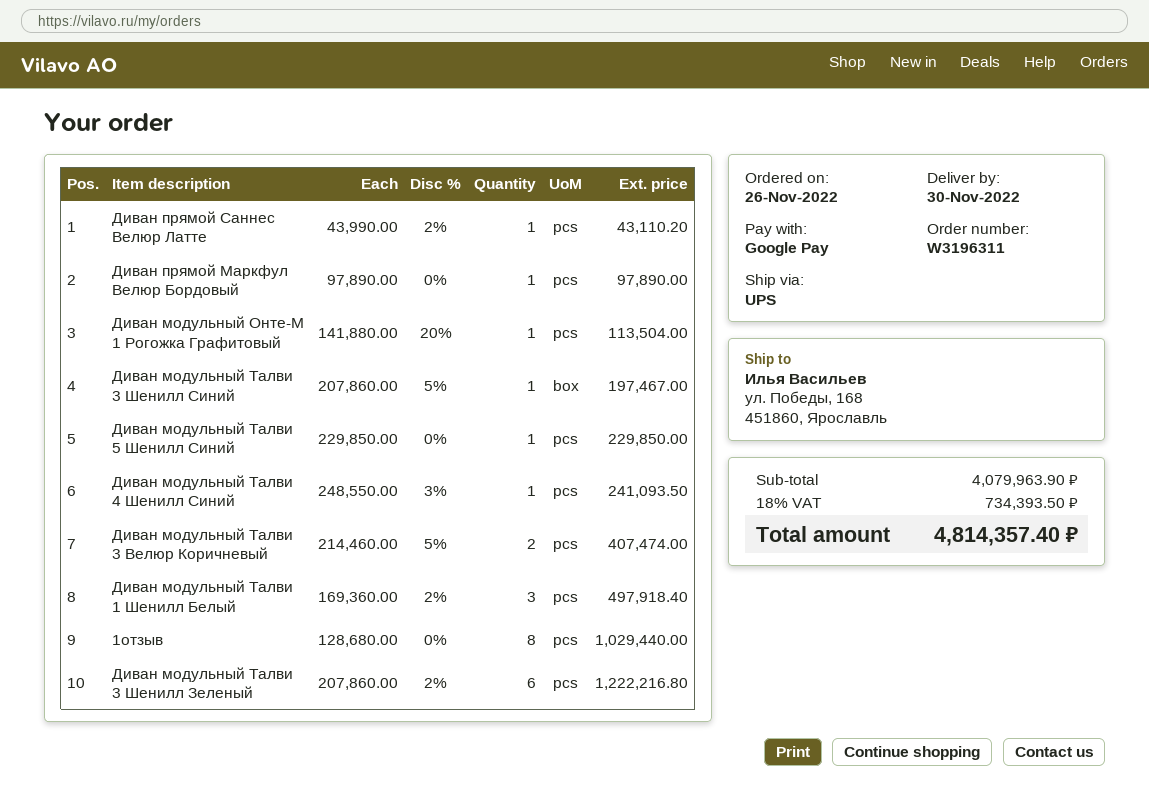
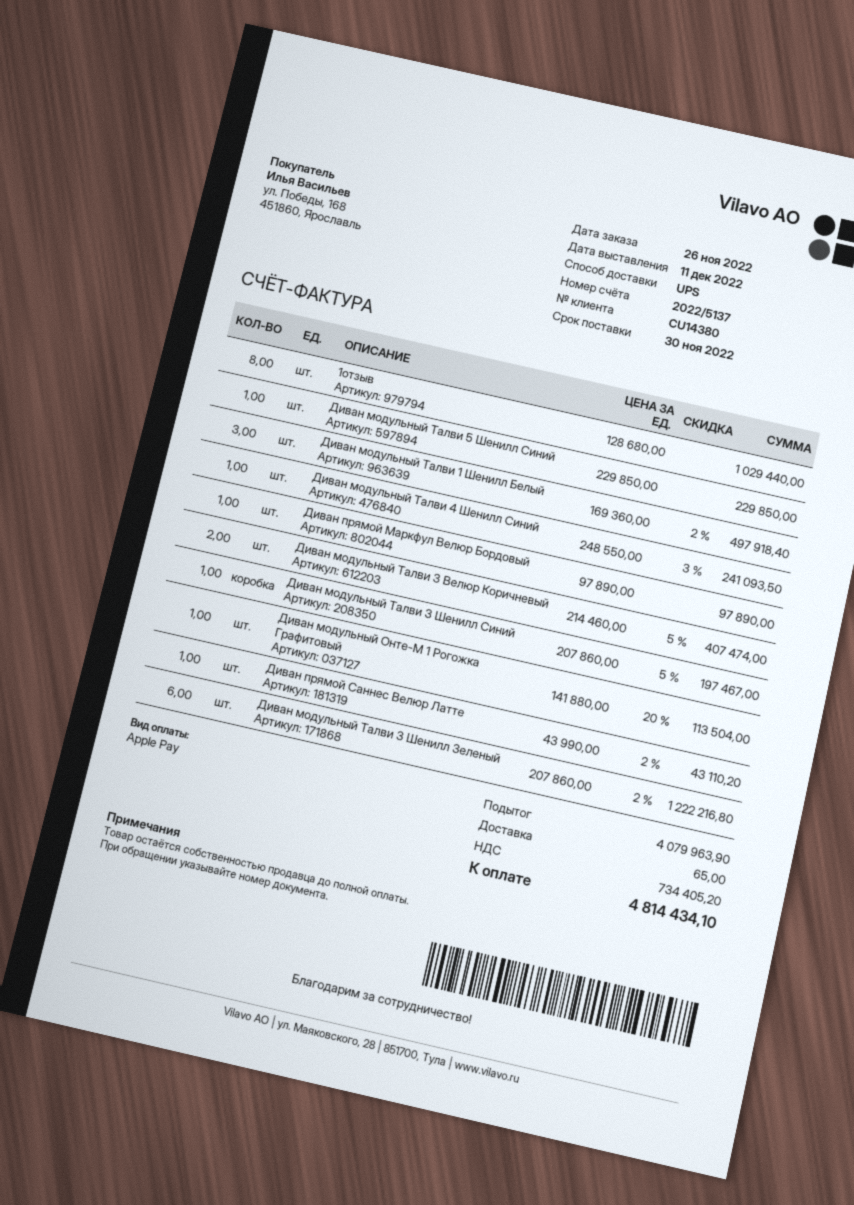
payment method: Google Pay -> Apple Pay
shipping: none -> 65.00
tax: 734393.50 -> 734405.20
total: 4814357.40 -> 4814434.10

